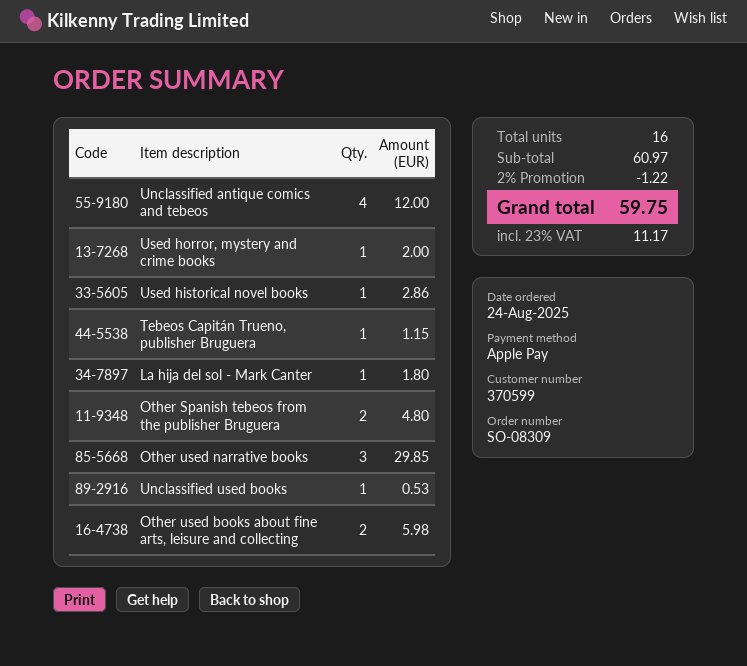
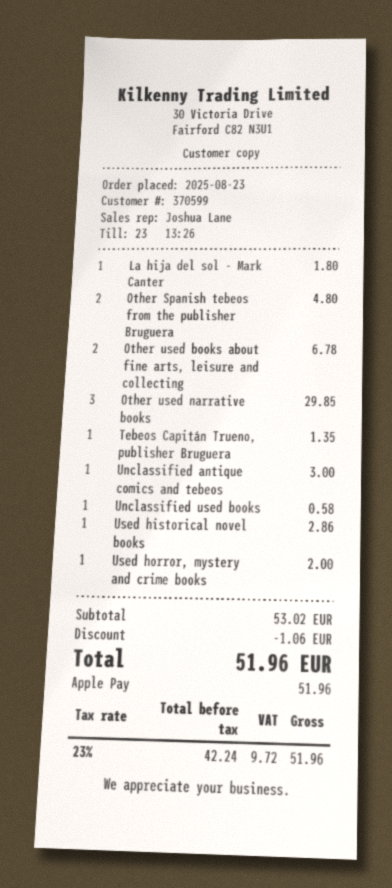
order date: 2025-08-24 -> 2025-08-23
Unclassified antique comics and tebeos: 4 for 12.00 -> 1 for 3.00
Tebeos Capitán Trueno, publisher Bruguera: 1 for 1.15 -> 1 for 1.35
Unclassified used books: 1 for 0.53 -> 1 for 0.58
Other used books about fine arts, leisure and collecting: 2 for 5.98 -> 2 for 6.78
subtotal: 60.97 -> 53.02
discount: 1.22 -> 1.06
tax: 23% = 11.17 -> 23% = 9.72
total: 59.75 -> 51.96

